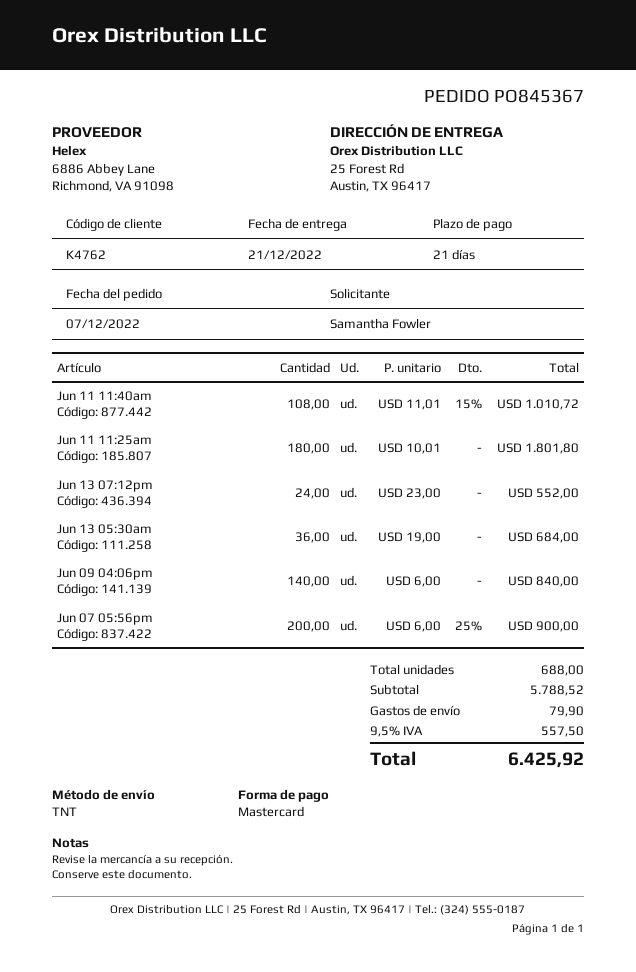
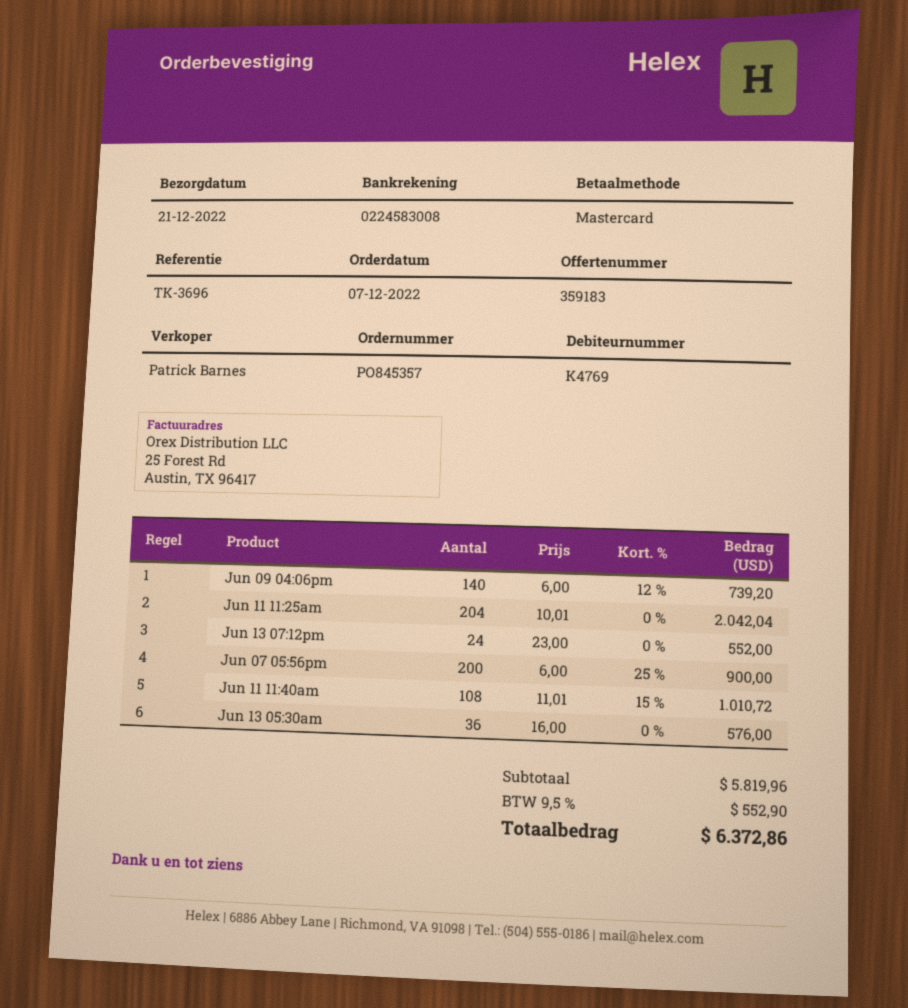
order number: PO845367 -> PO845357
customer number: K4762 -> K4769
Jun 11 11:25am: 180 x 10.01 = 1801.80 -> 204 x 10.01 = 2042.04
Jun 13 05:30am: 36 x 19.00 = 684.00 -> 36 x 16.00 = 576.00
Jun 09 04:06pm: 140 x 6.00 = 840.00 -> 140 x 6.00 - 12% = 739.20
subtotal: 5788.52 -> 5819.96
shipping: 79.90 -> none
tax: 9.5% = 557.50 -> 9.5% = 552.90
total: 6425.92 -> 6372.86

